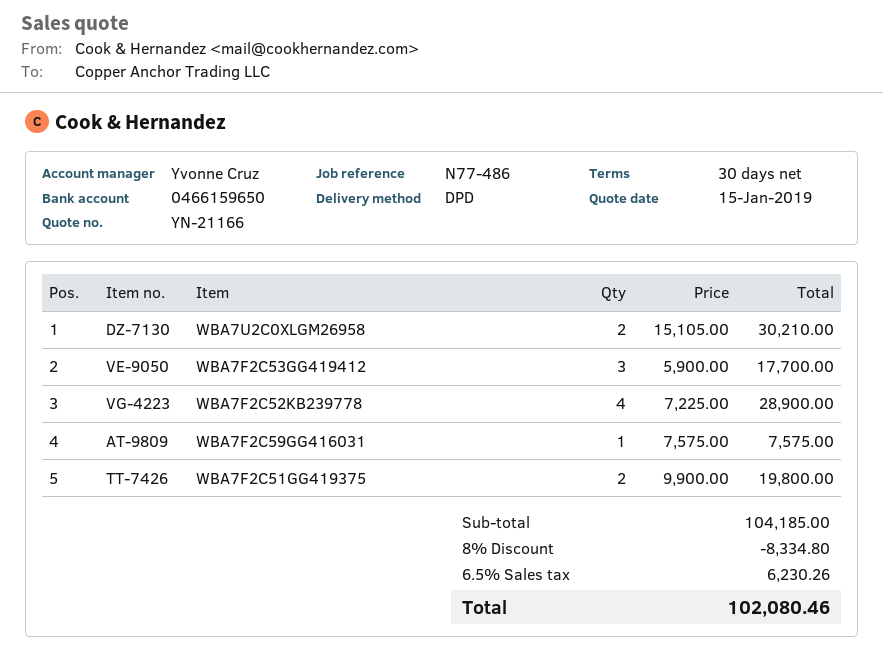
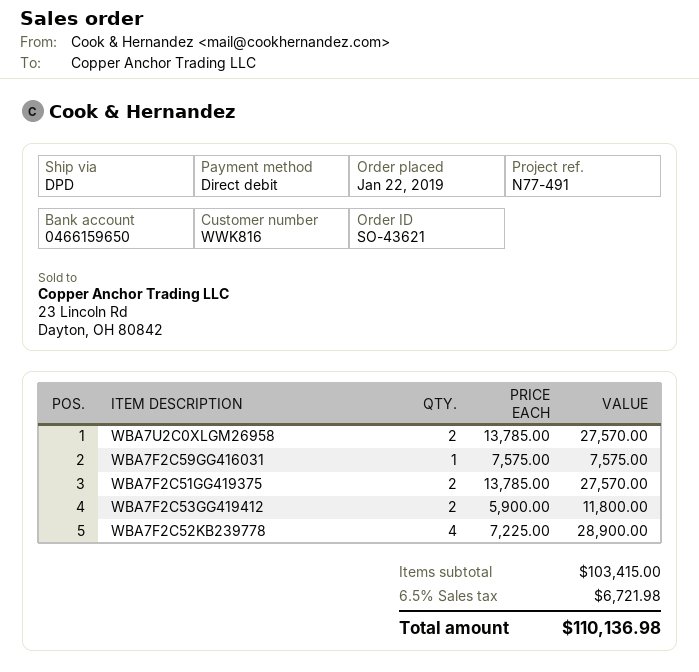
reference: N77-486 -> N77-491
WBA7U2C0XLGM26958: 2 x 15105.00 = 30210.00 -> 2 x 13785.00 = 27570.00
WBA7F2C53GG419412: 3 x 5900.00 = 17700.00 -> 2 x 5900.00 = 11800.00
WBA7F2C51GG419375: 2 x 9900.00 = 19800.00 -> 2 x 13785.00 = 27570.00
subtotal: 104185.00 -> 103415.00
discount: 8% = 8334.80 -> none
tax: 6.5% = 6230.26 -> 6.5% = 6721.98
total: 102080.46 -> 110136.98

